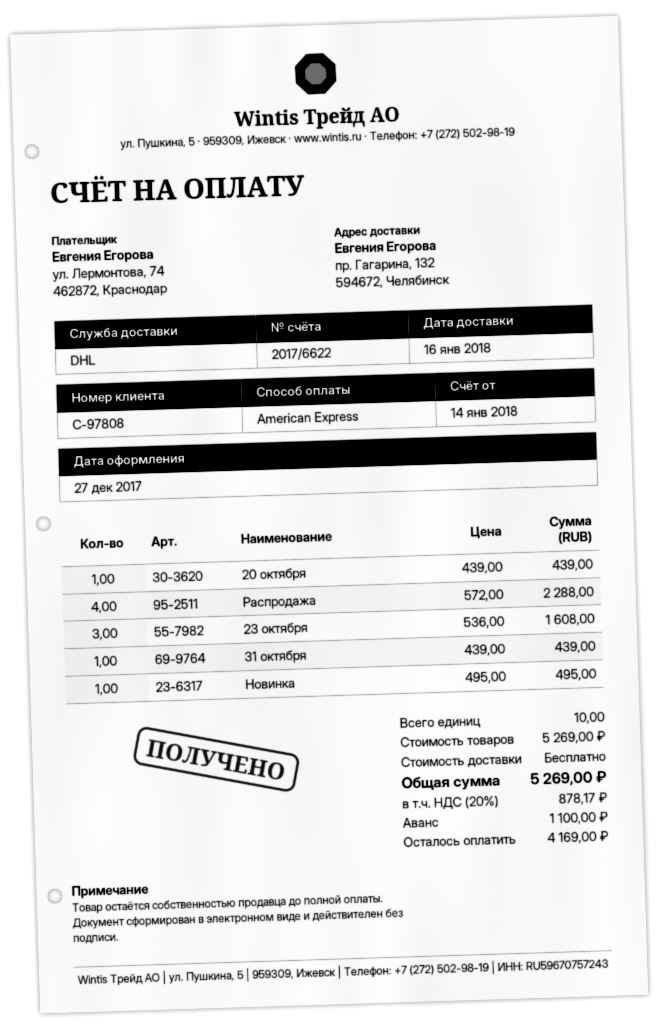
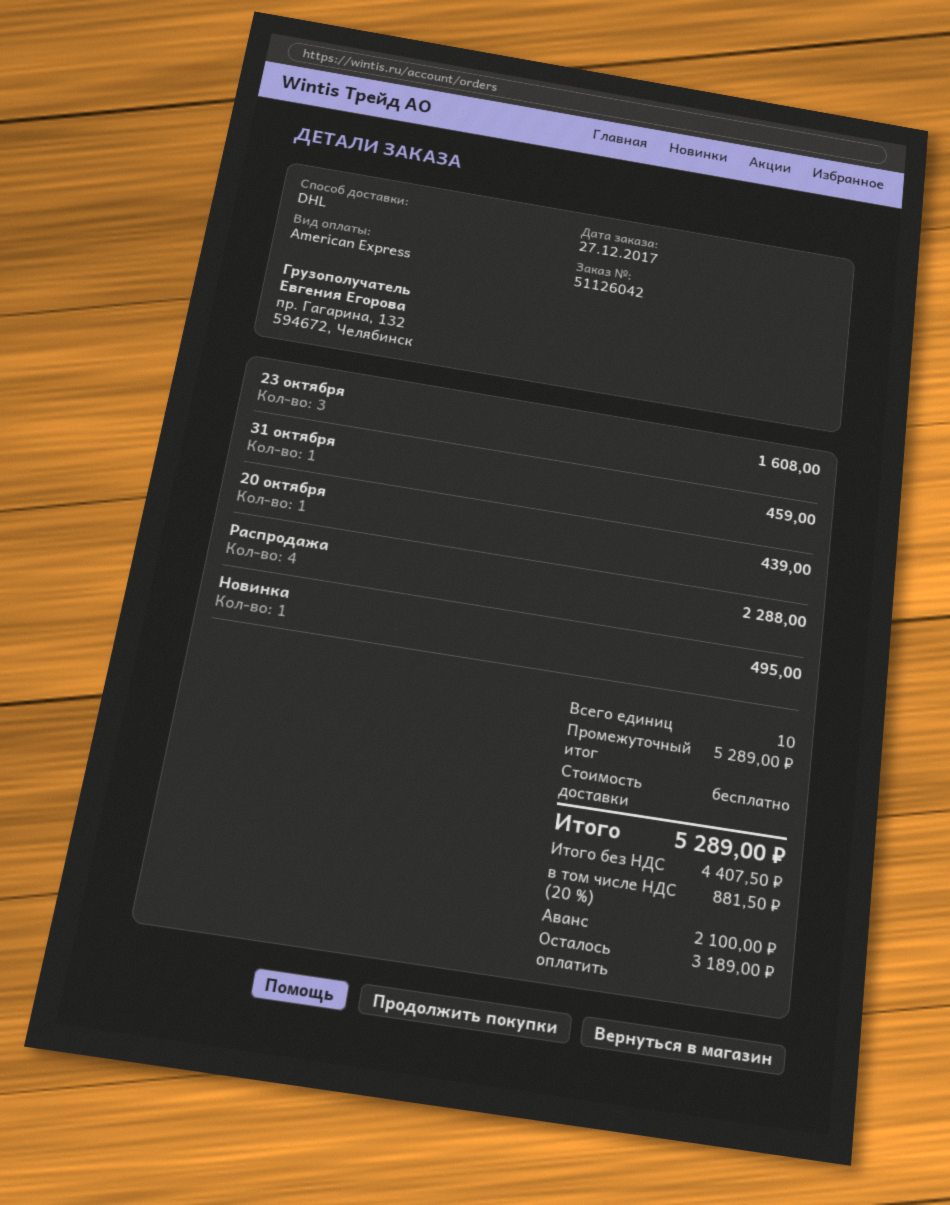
31 октября: 1 for 439.00 -> 1 for 459.00
subtotal: 5269.00 -> 5289.00
tax: 20% = 878.17 -> 20% = 881.50
total: 5269.00 -> 5289.00
deposit: 1100.00 -> 2100.00
balance: 4169.00 -> 3189.00

